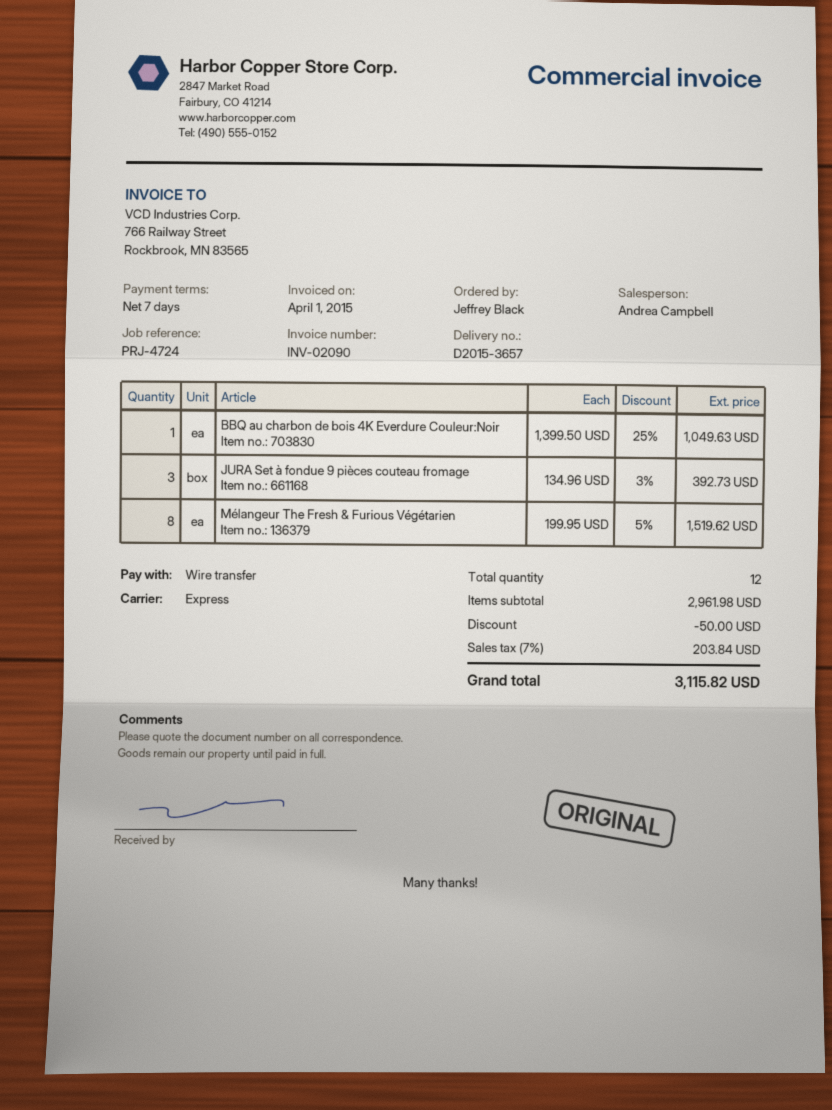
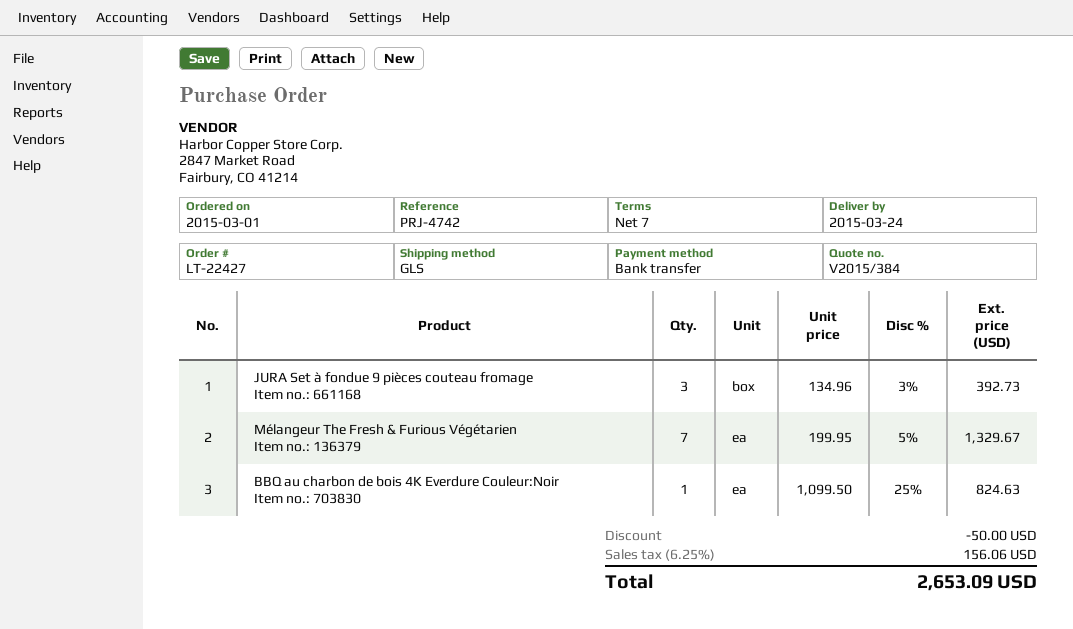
reference: PRJ-4724 -> PRJ-4742
shipping method: express -> GLS
BBQ au charbon de bois 4K Everdure Couleur:Noir: 1 x 1399.50 - 25% = 1049.63 -> 1 x 1099.50 - 25% = 824.63
Mélangeur The Fresh & Furious Végétarien: 8 x 199.95 - 5% = 1519.62 -> 7 x 199.95 - 5% = 1329.67
tax: 7% = 203.84 -> 6.25% = 156.06
total: 3115.82 -> 2653.09

